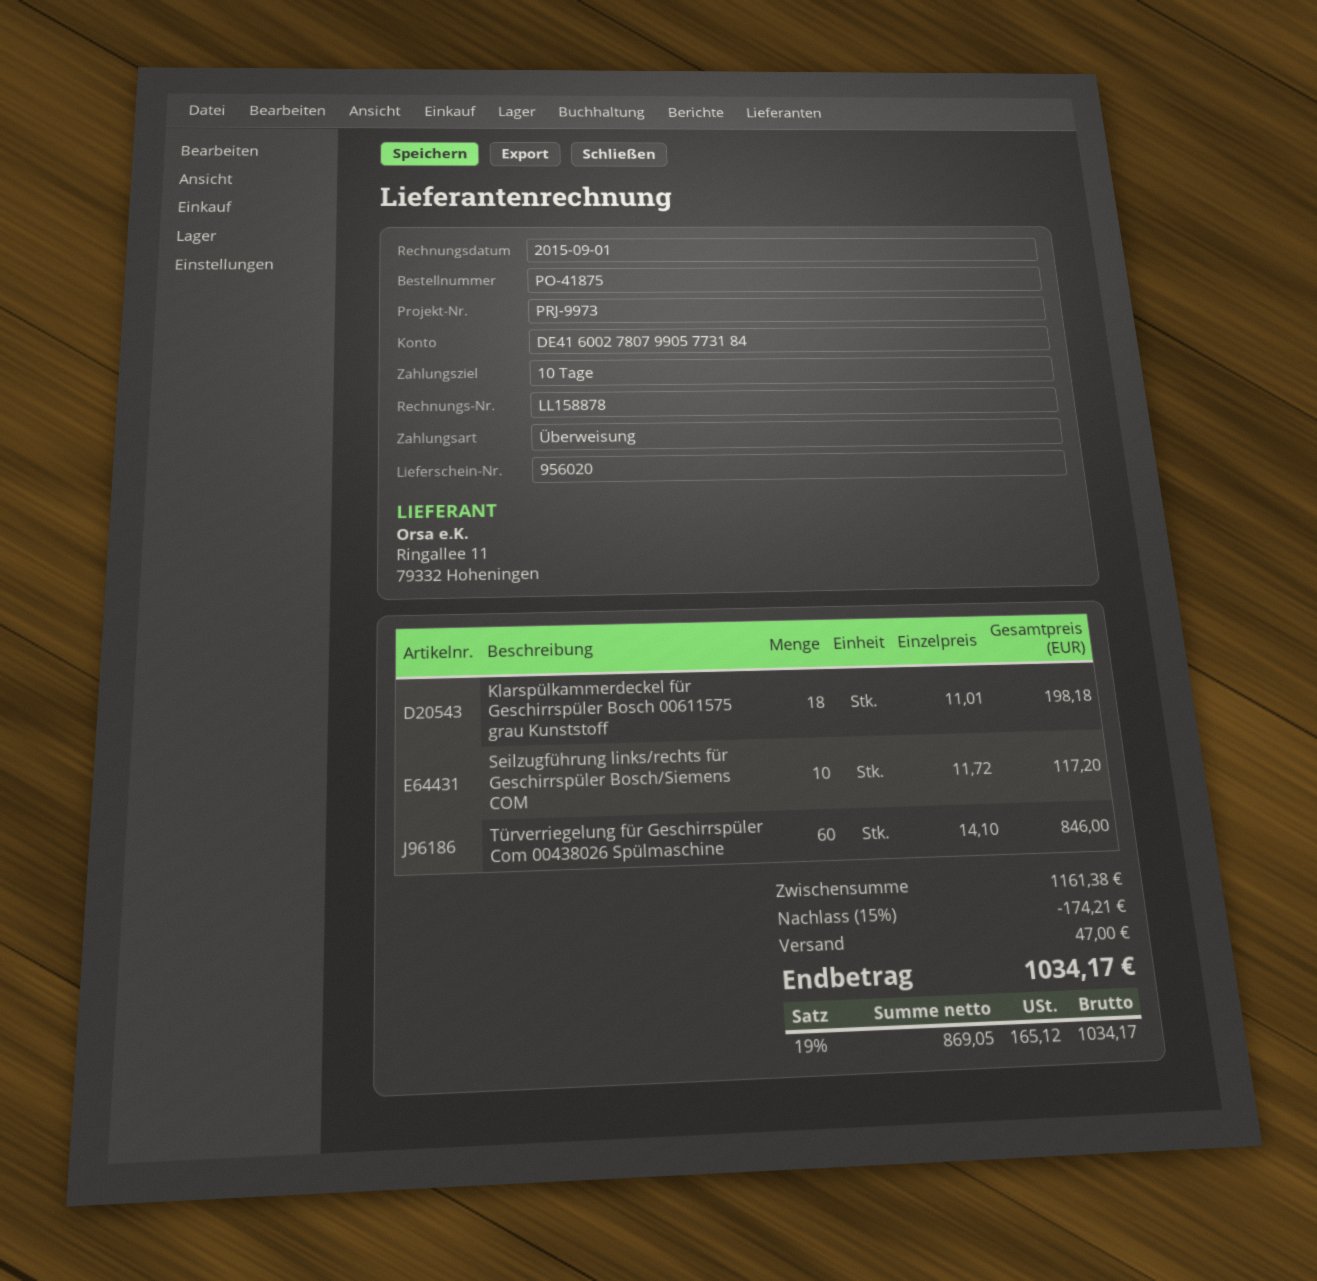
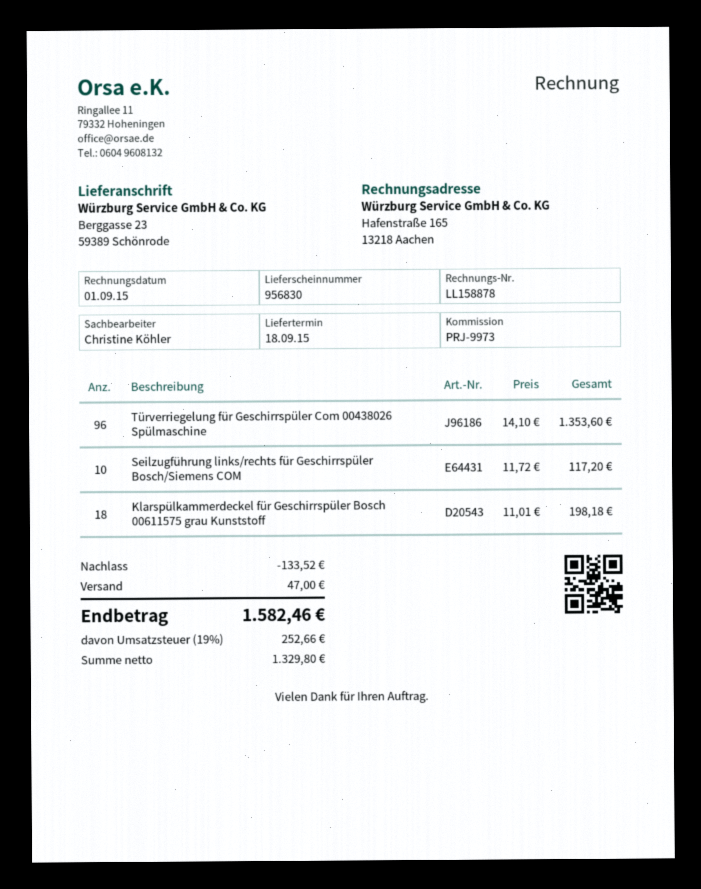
delivery note number: 956020 -> 956830
Türverriegelung für Geschirrspüler Com 00438026 Spülmaschine: 60 x 14.10 = 846.00 -> 96 x 14.10 = 1353.60
discount: 174.21 -> 133.52
net: 869.05 -> 1329.80
tax: 19% = 165.12 -> 19% = 252.66
total: 1034.17 -> 1582.46

